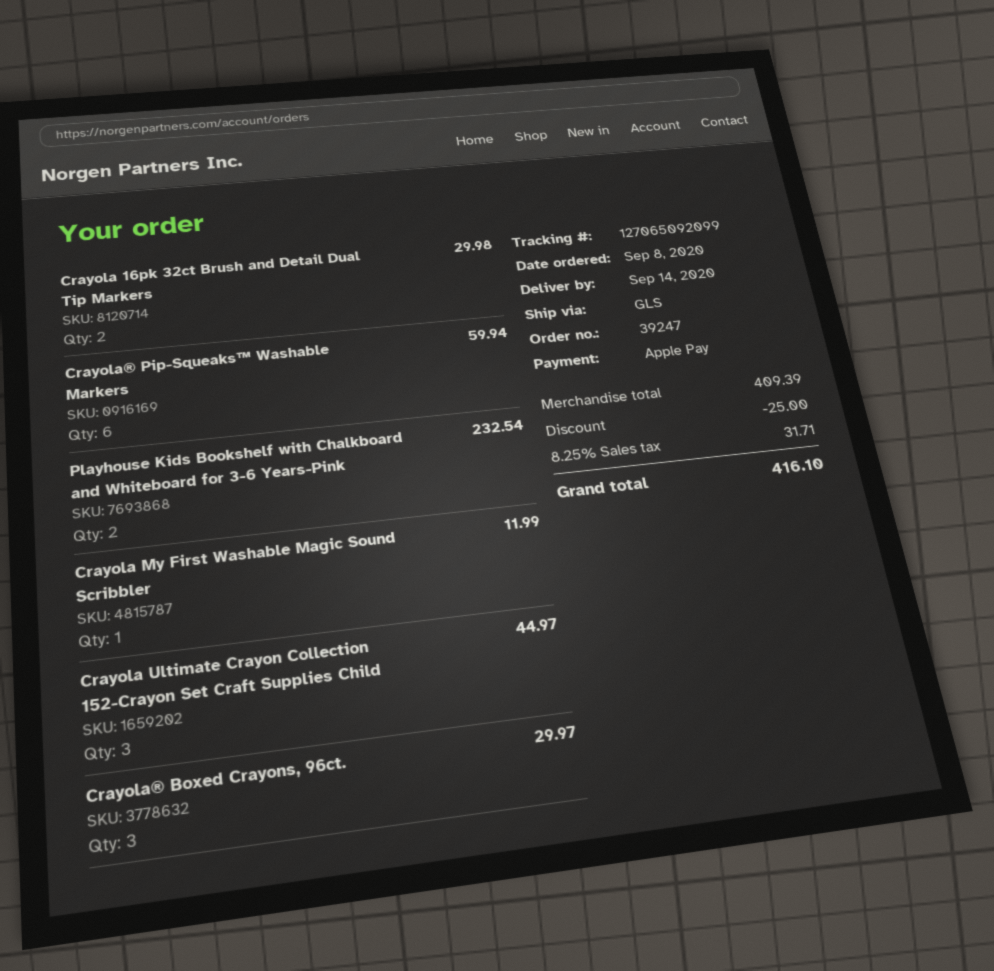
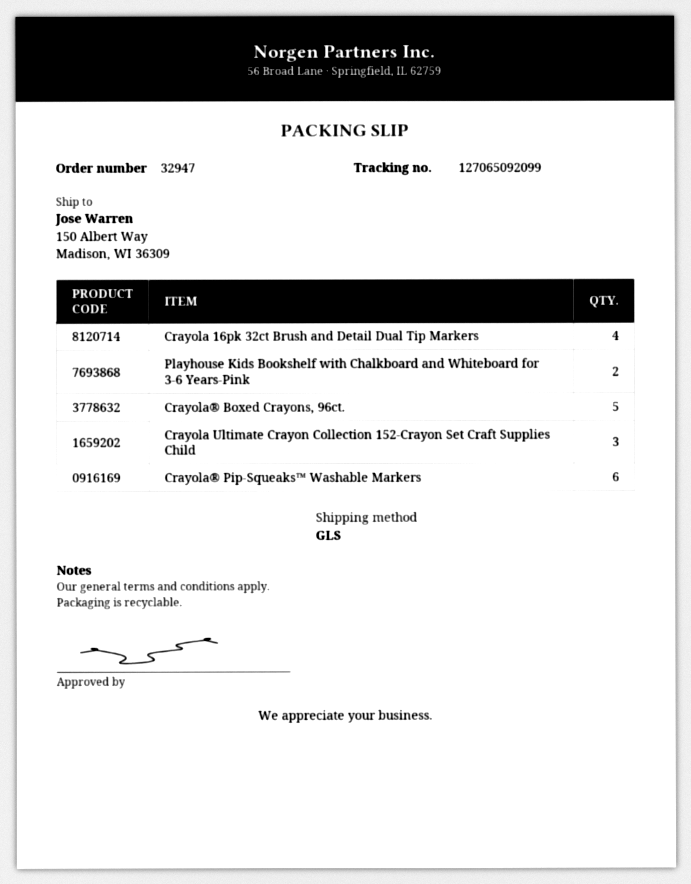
order number: 39247 -> 32947
Crayola 16pk 32ct Brush and Detail Dual Tip Markers: 2 -> 4
Crayola My First Washable Magic Sound Scribbler: 1 -> none
Crayola® Boxed Crayons, 96ct.: 3 -> 5

